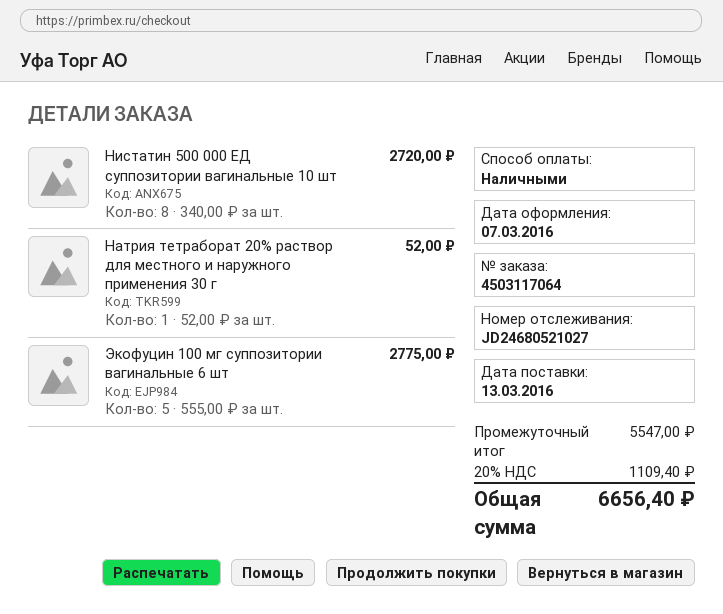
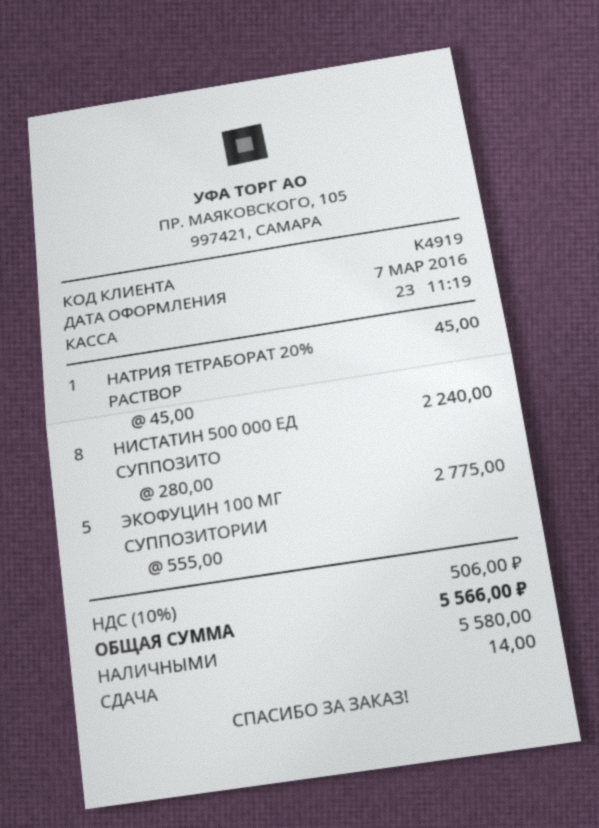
Нистатин 500 000 ЕД суппозитории вагинальные 10 шт: 8 x 340.00 = 2720.00 -> 8 x 280.00 = 2240.00
Натрия тетраборат 20% раствор для местного и наружного применения 30 г: 1 x 52.00 = 52.00 -> 1 x 45.00 = 45.00
tax: 20% = 1109.40 -> 10% = 506.00
total: 6656.40 -> 5566.00

